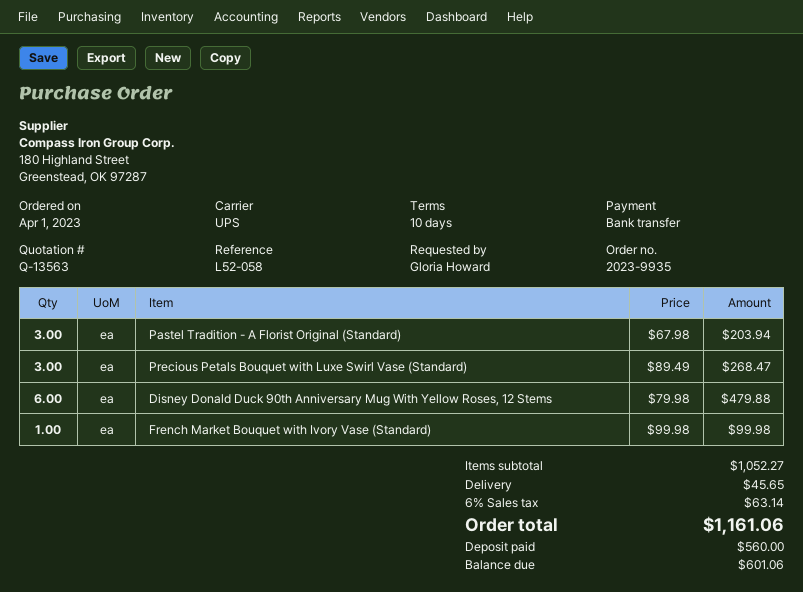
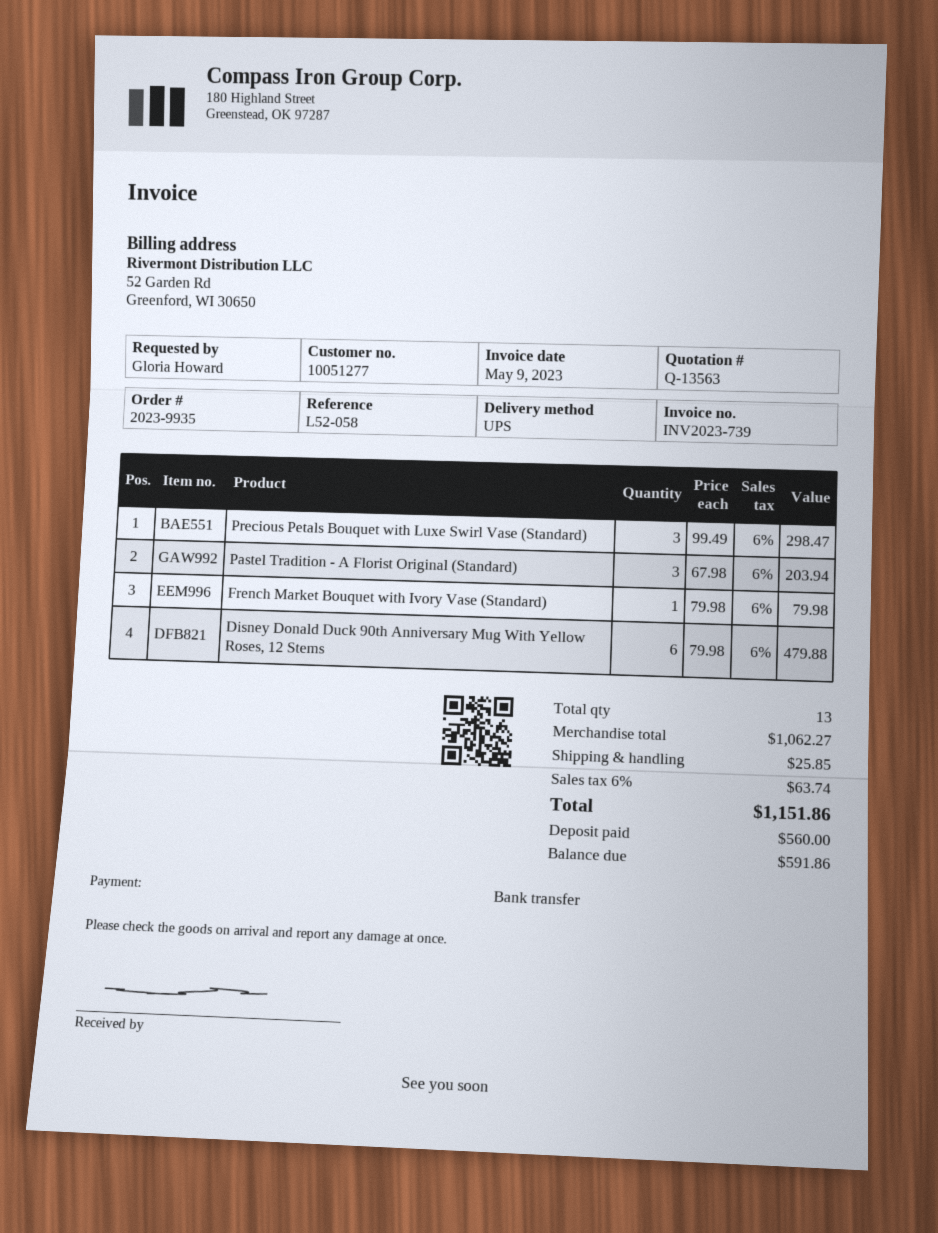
Precious Petals Bouquet with Luxe Swirl Vase (Standard): 3 x 89.49 = 268.47 -> 3 x 99.49 = 298.47
French Market Bouquet with Ivory Vase (Standard): 1 x 99.98 = 99.98 -> 1 x 79.98 = 79.98
subtotal: 1052.27 -> 1062.27
shipping: 45.65 -> 25.85
tax: 6% = 63.14 -> 6% = 63.74
total: 1161.06 -> 1151.86
balance: 601.06 -> 591.86

